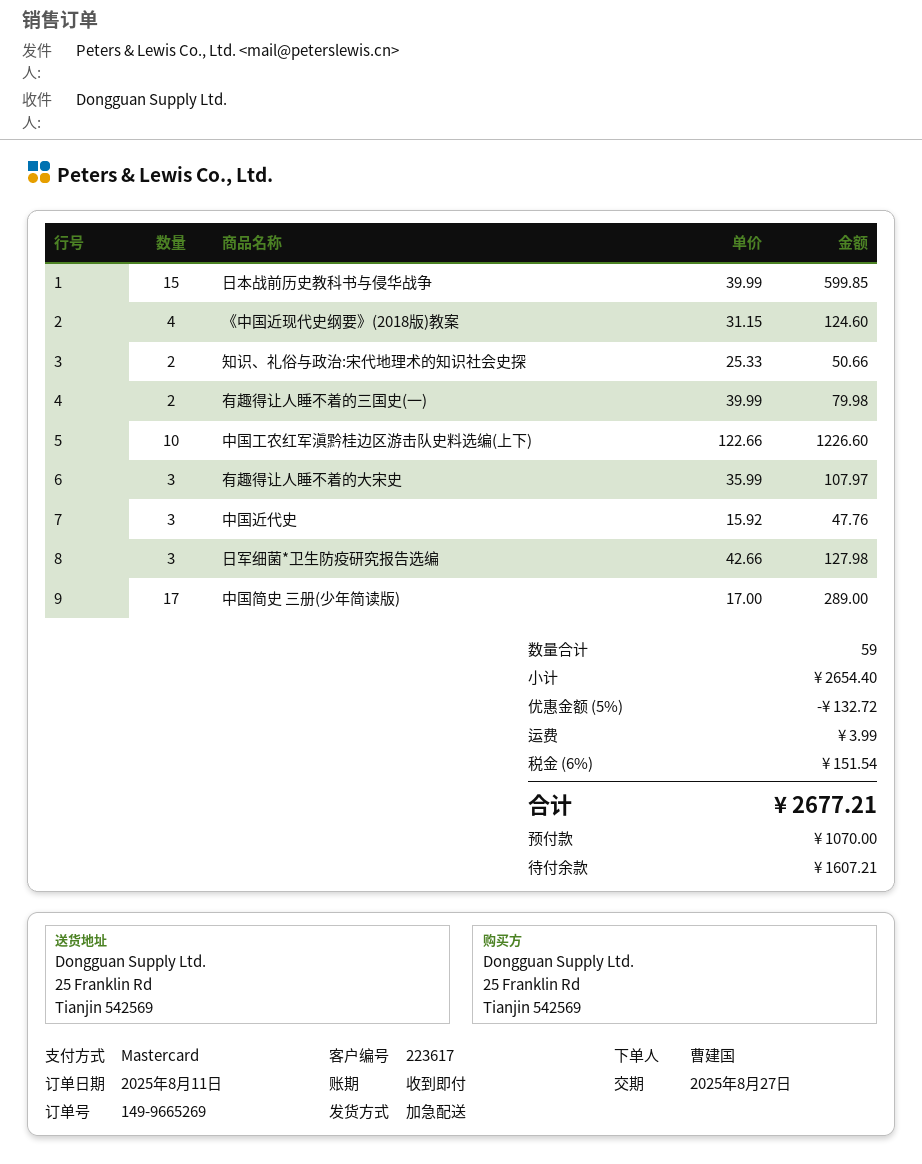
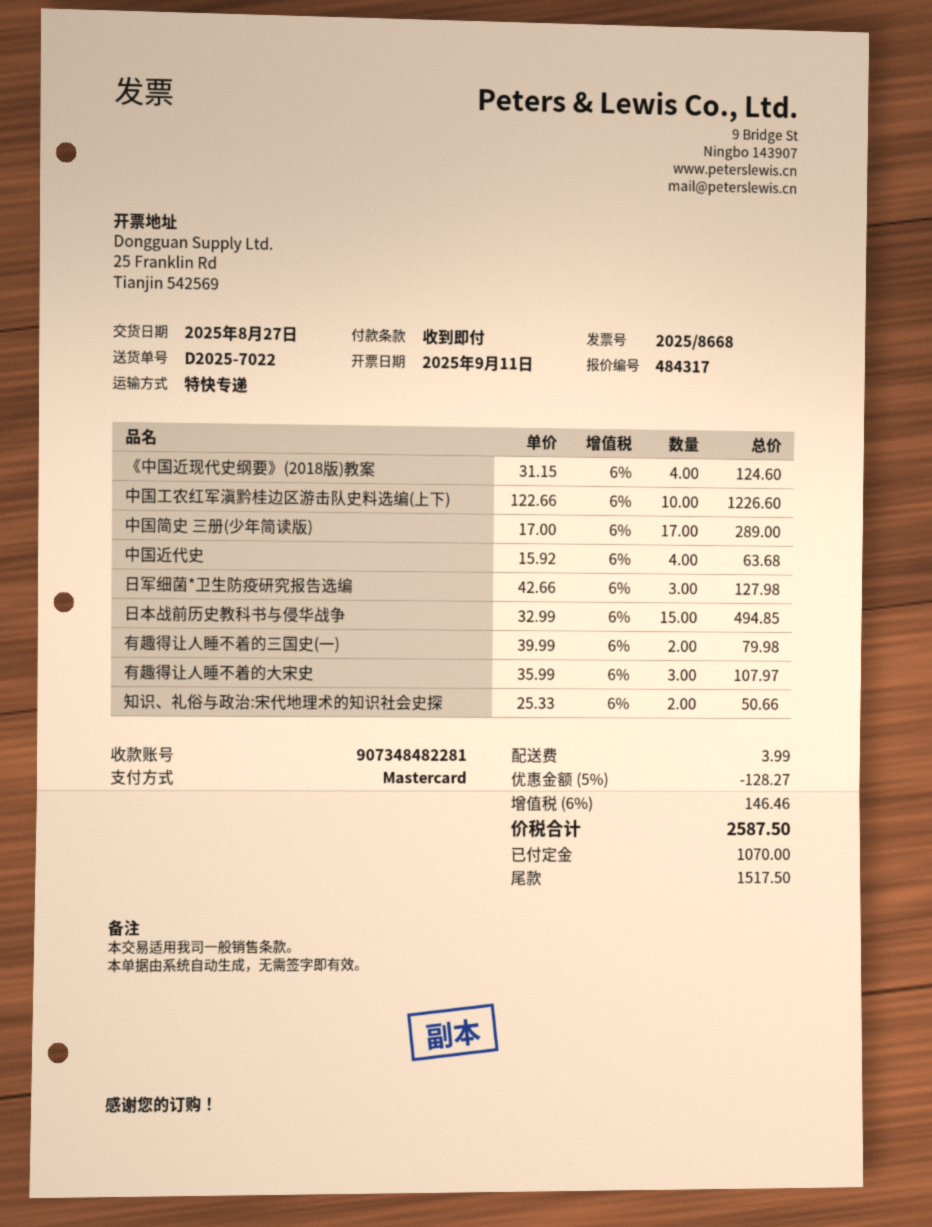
日本战前历史教科书与侵华战争: 15 x 39.99 = 599.85 -> 15 x 32.99 = 494.85
中国近代史: 3 x 15.92 = 47.76 -> 4 x 15.92 = 63.68
discount: 5% = 132.72 -> 5% = 128.27
tax: 6% = 151.54 -> 6% = 146.46
total: 2677.21 -> 2587.50
balance: 1607.21 -> 1517.50

